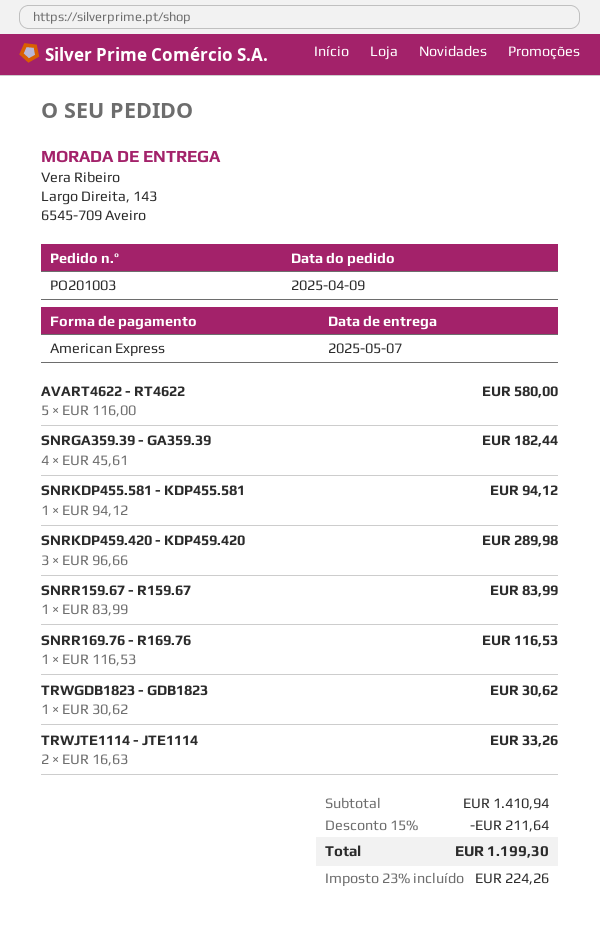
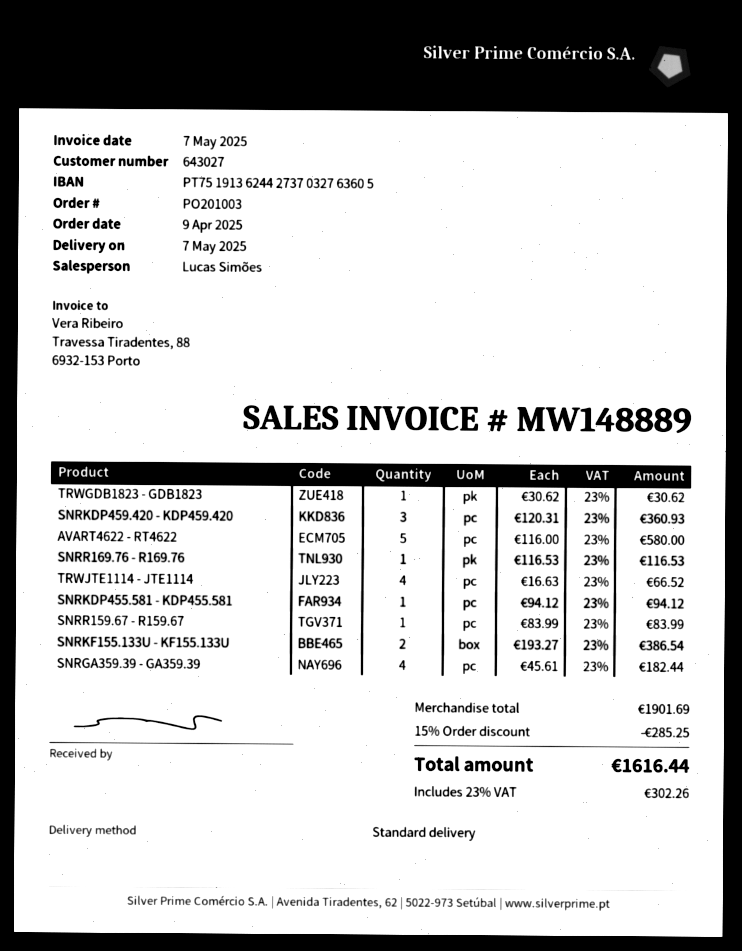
SNRKDP459.420 - KDP459.420: 3 x 96.66 = 289.98 -> 3 x 120.31 = 360.93
TRWJTE1114 - JTE1114: 2 x 16.63 = 33.26 -> 4 x 16.63 = 66.52
SNRKF155.133U - KF155.133U: none -> 2 x 193.27 = 386.54
subtotal: 1410.94 -> 1901.69
discount: 15% = 211.64 -> 15% = 285.25
tax: 23% = 224.26 -> 23% = 302.26
total: 1199.30 -> 1616.44

